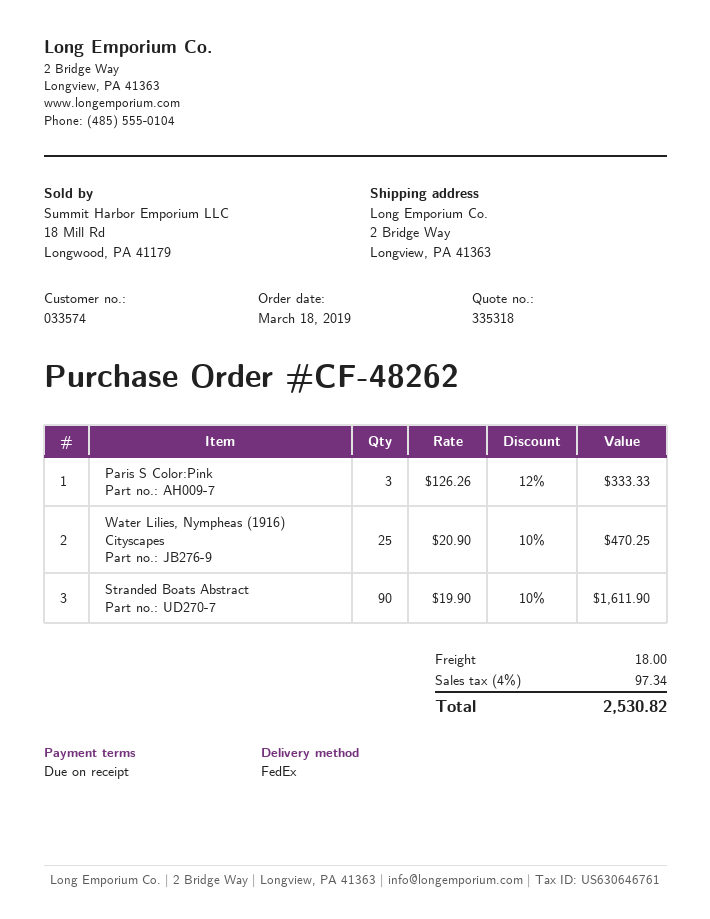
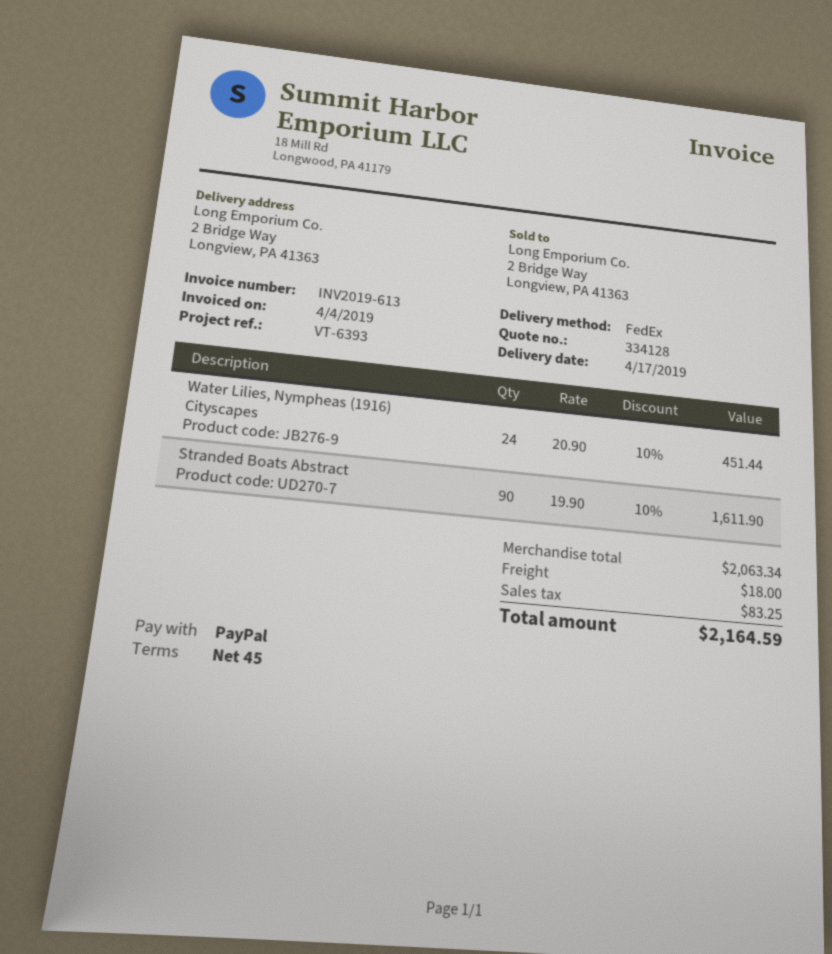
quote number: 335318 -> 334128
payment terms: on receipt -> 45 days
Paris S Color:Pink: 3 x 126.26 - 12% = 333.33 -> none
Water Lilies, Nympheas (1916) Cityscapes: 25 x 20.90 - 10% = 470.25 -> 24 x 20.90 - 10% = 451.44
tax: 97.34 -> 83.25
total: 2530.82 -> 2164.59

